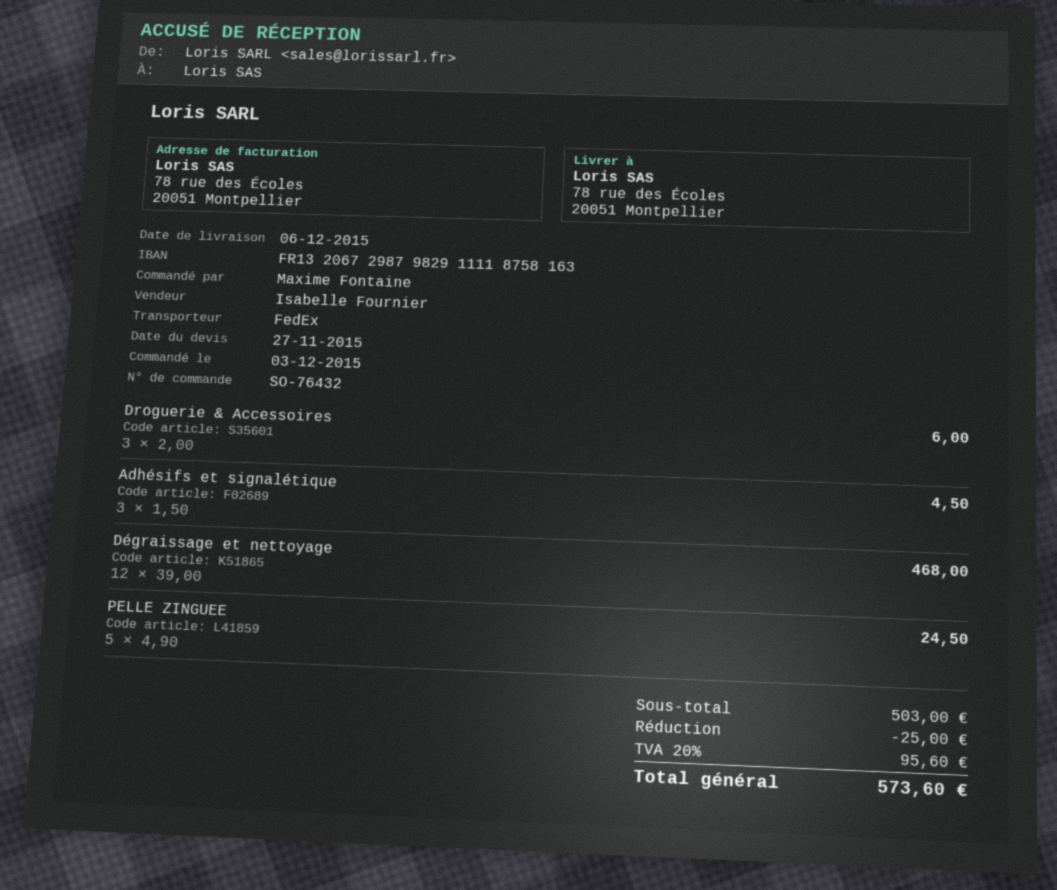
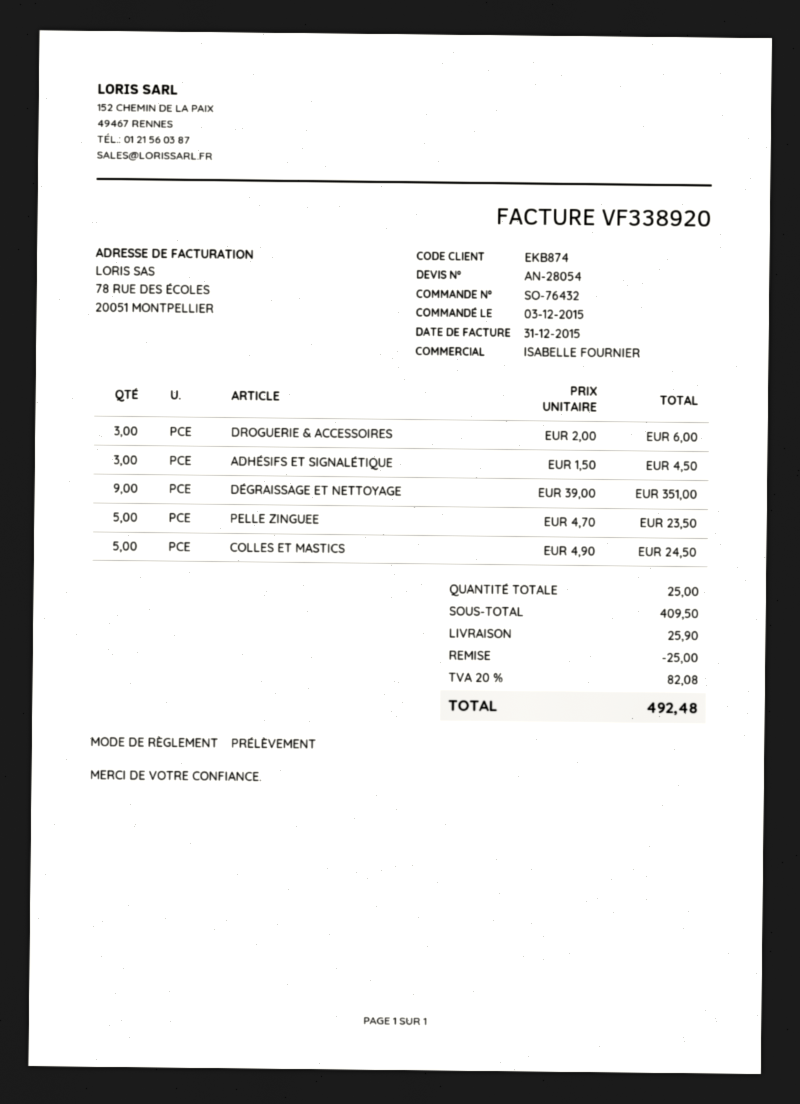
Dégraissage et nettoyage: 12 x 39.00 = 468.00 -> 9 x 39.00 = 351.00
PELLE ZINGUEE: 5 x 4.90 = 24.50 -> 5 x 4.70 = 23.50
COLLES ET MASTICS: none -> 5 x 4.90 = 24.50
subtotal: 503.00 -> 409.50
shipping: none -> 25.90
tax: 20% = 95.60 -> 20% = 82.08
total: 573.60 -> 492.48

